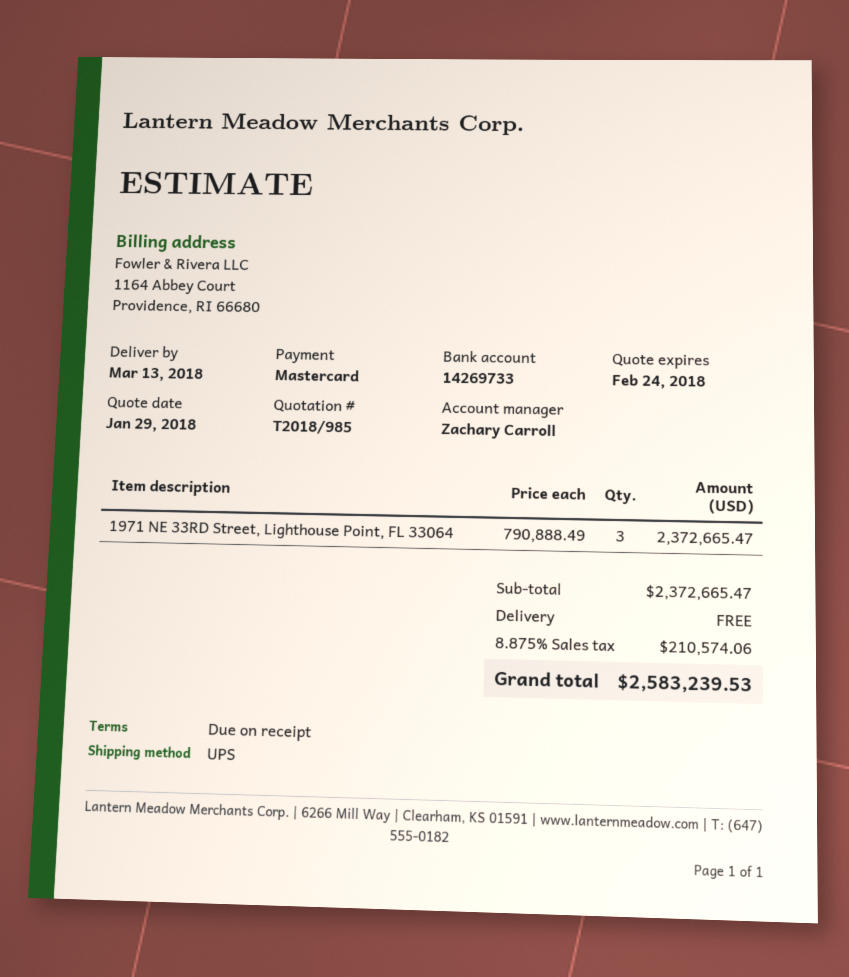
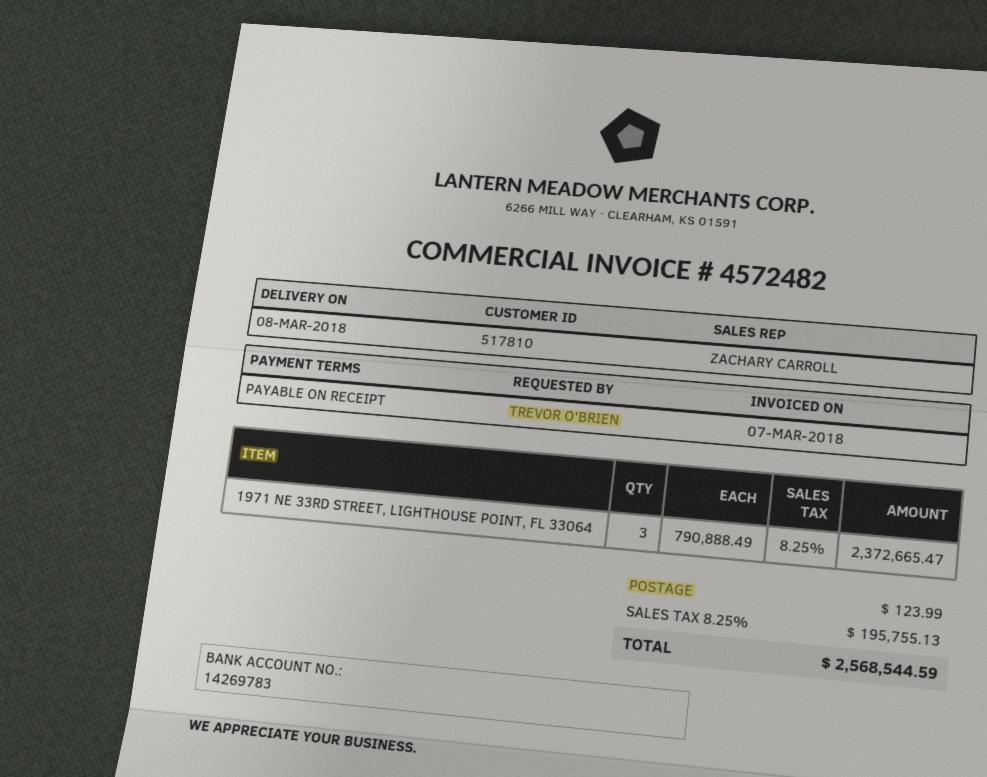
delivery date: 2018-03-13 -> 2018-03-08
bank account: 14269733 -> 14269783
shipping: 0.00 -> 123.99
tax: 8.875% = 210574.06 -> 8.25% = 195755.13
total: 2583239.53 -> 2568544.59

